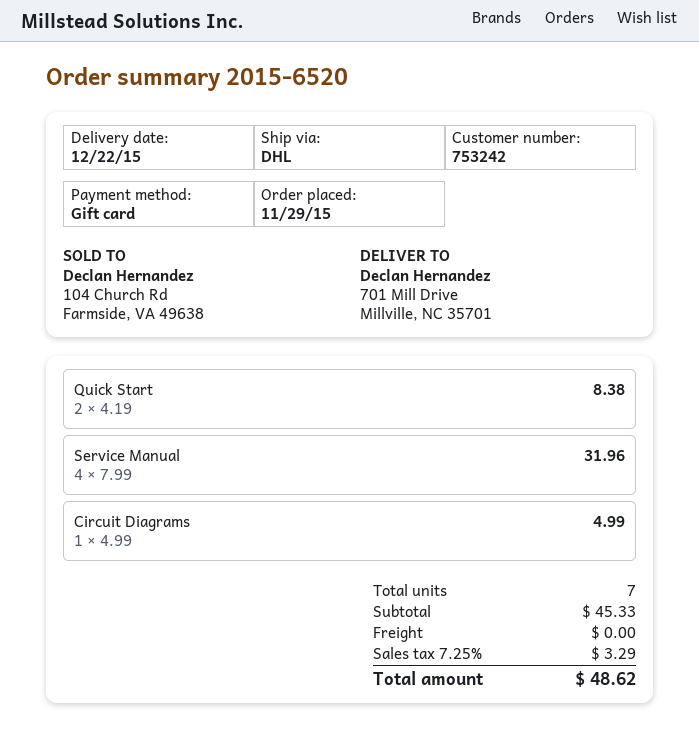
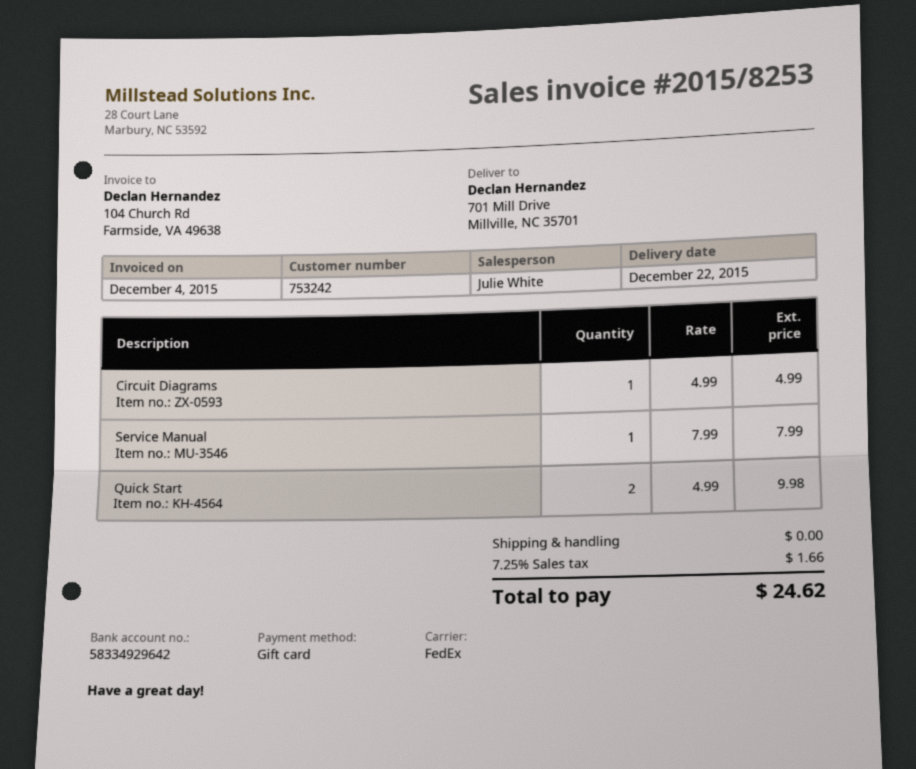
shipping method: DHL -> FedEx
Quick Start: 2 x 4.19 = 8.38 -> 2 x 4.99 = 9.98
Service Manual: 4 x 7.99 = 31.96 -> 1 x 7.99 = 7.99
tax: 7.25% = 3.29 -> 7.25% = 1.66
total: 48.62 -> 24.62

